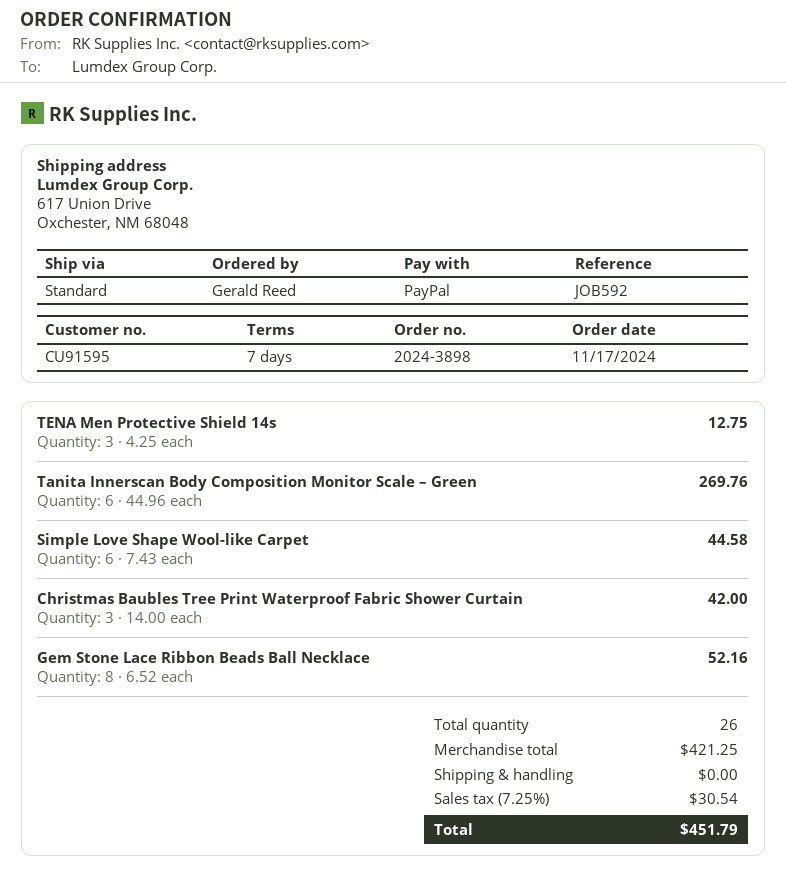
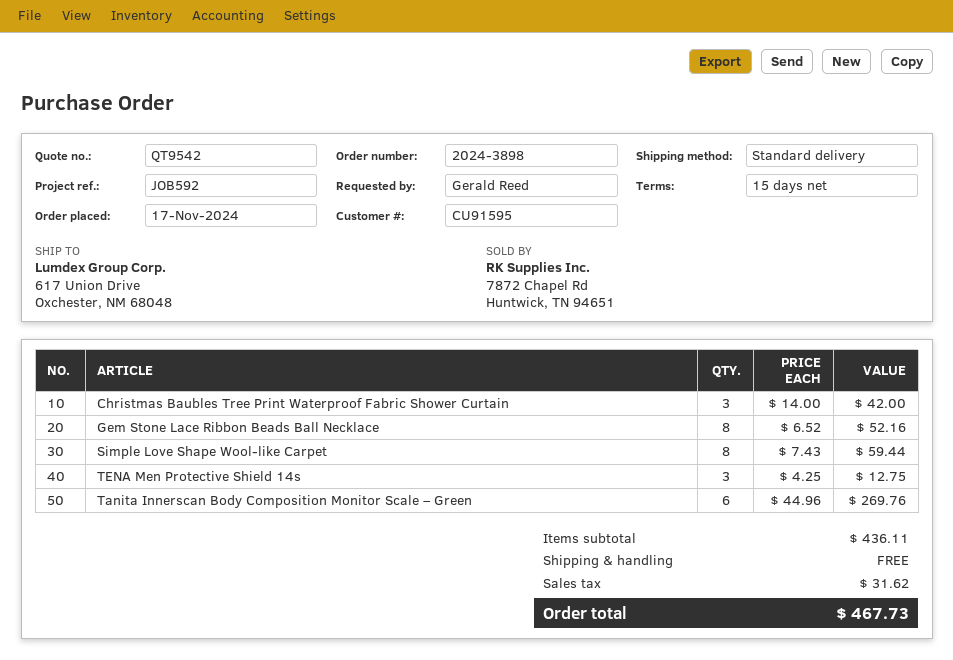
payment terms: 7 days -> 15 days
Simple Love Shape Wool-like Carpet: 6 x 7.43 = 44.58 -> 8 x 7.43 = 59.44
subtotal: 421.25 -> 436.11
tax: 30.54 -> 31.62
total: 451.79 -> 467.73

